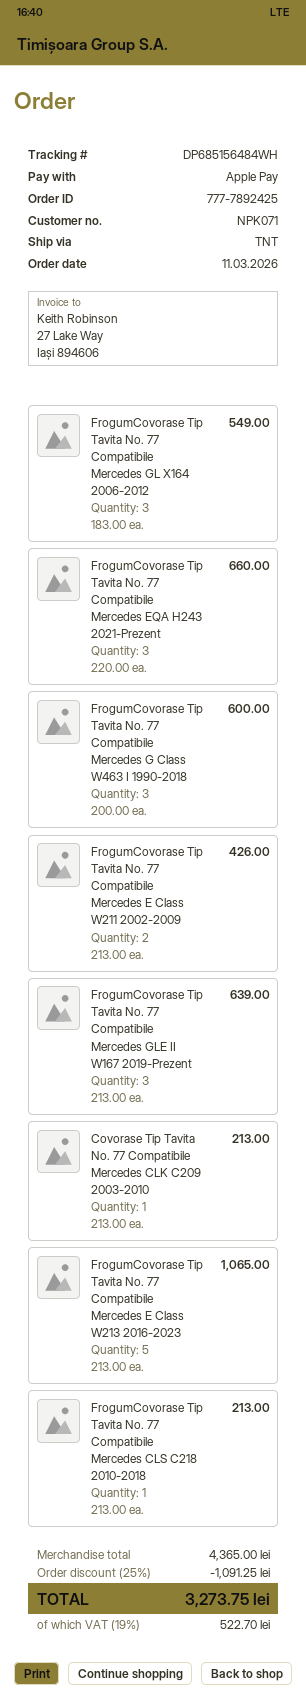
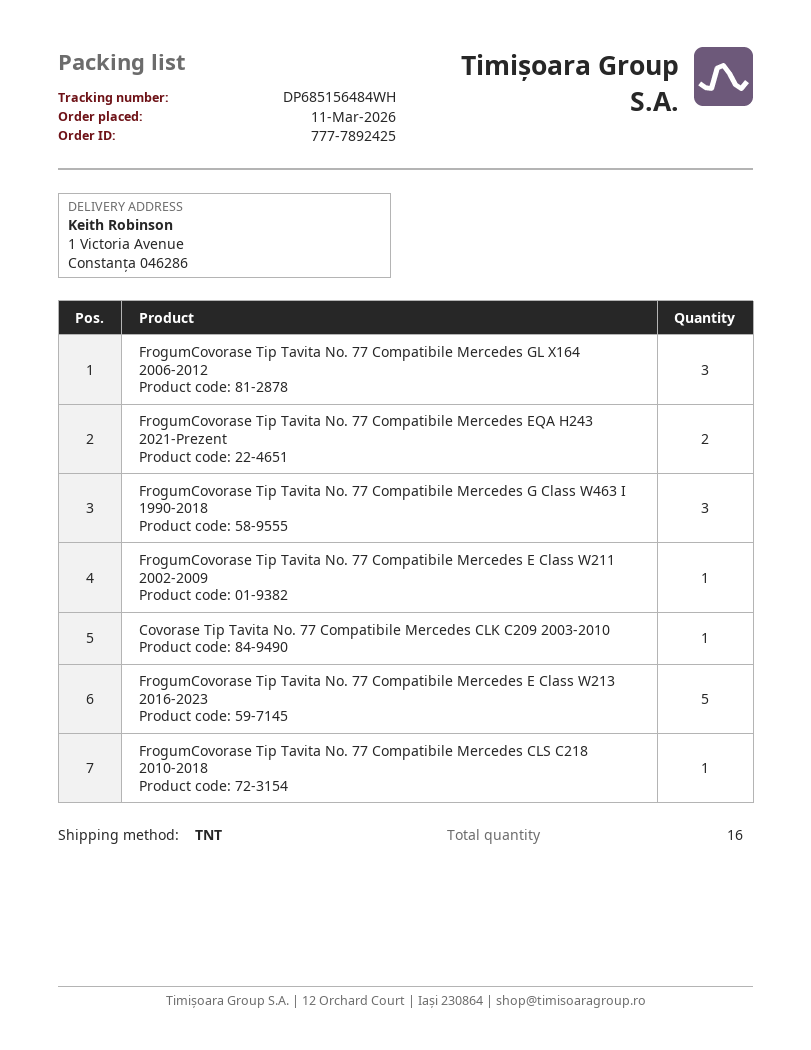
FrogumCovorase Tip Tavita No. 77 Compatibile Mercedes EQA H243 2021-Prezent: 3 -> 2
FrogumCovorase Tip Tavita No. 77 Compatibile Mercedes E Class W211 2002-2009: 2 -> 1
FrogumCovorase Tip Tavita No. 77 Compatibile Mercedes GLE II W167 2019-Prezent: 3 -> none

